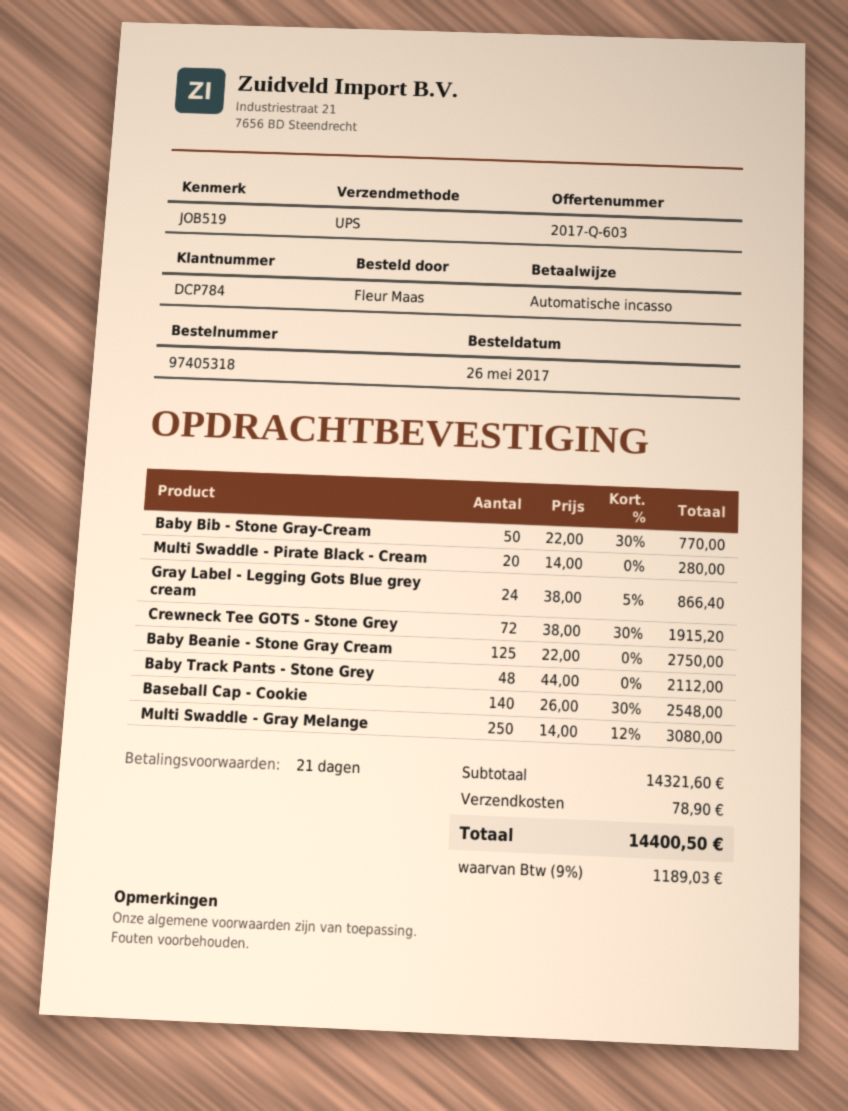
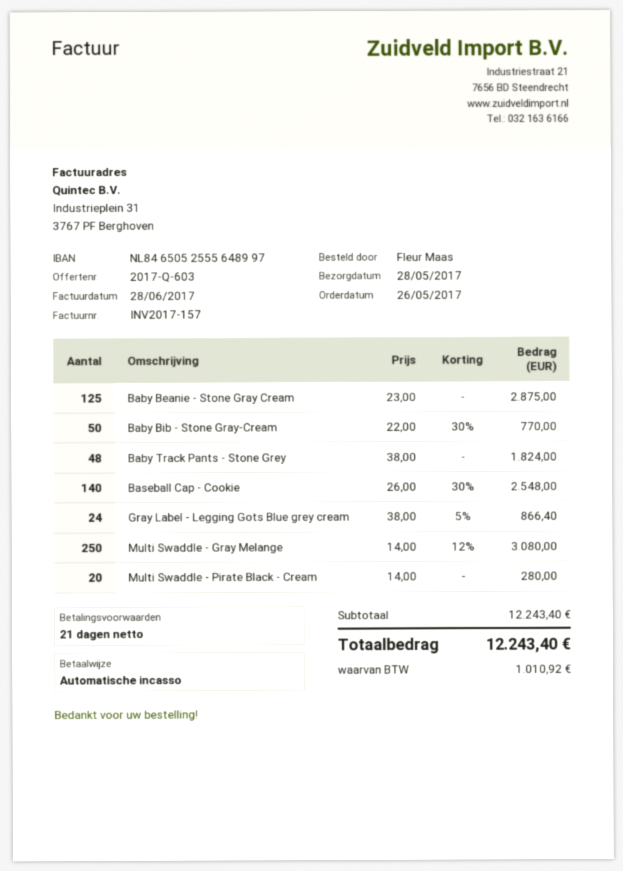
Crewneck Tee GOTS - Stone Grey: 72 x 38.00 - 30% = 1915.20 -> none
Baby Beanie - Stone Gray Cream: 125 x 22.00 = 2750.00 -> 125 x 23.00 = 2875.00
Baby Track Pants - Stone Grey: 48 x 44.00 = 2112.00 -> 48 x 38.00 = 1824.00
subtotal: 14321.60 -> 12243.40
shipping: 78.90 -> none
tax: 1189.03 -> 1010.92
total: 14400.50 -> 12243.40

